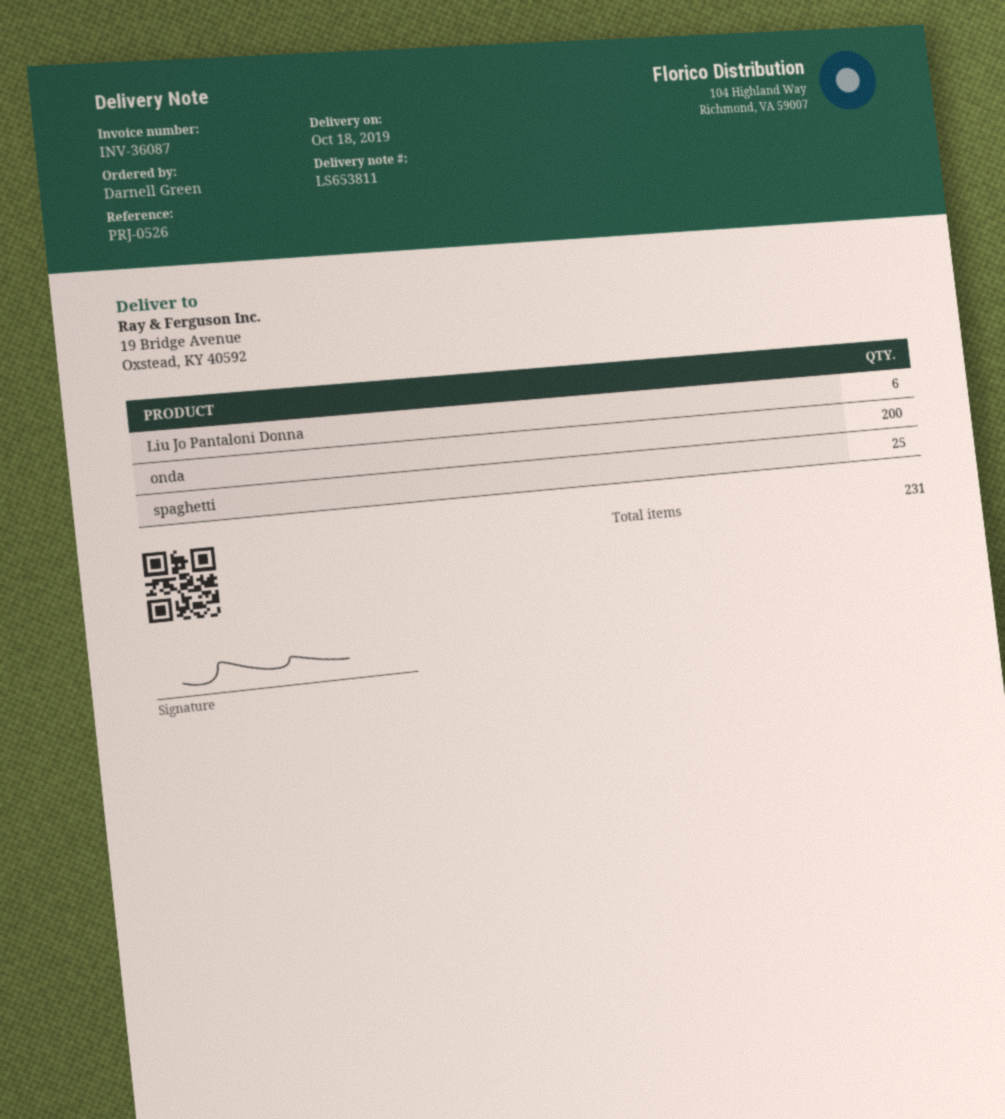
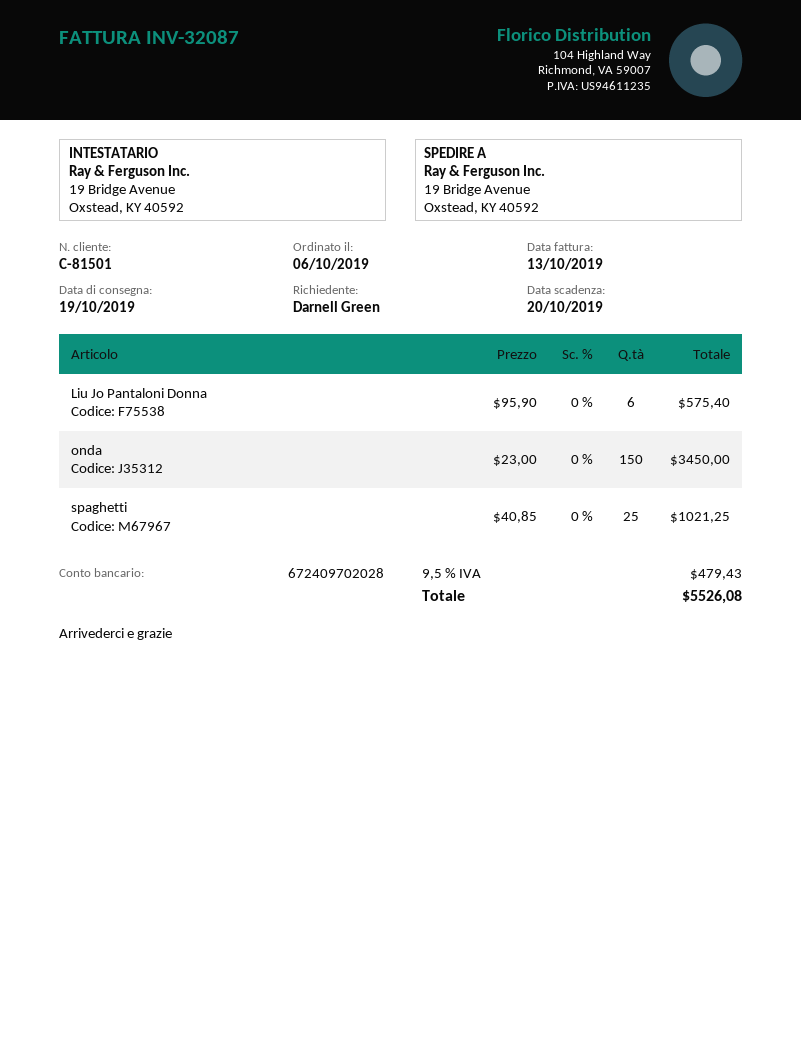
delivery date: 2019-10-18 -> 2019-10-19
invoice number: INV-36087 -> INV-32087
onda: 200 -> 150

